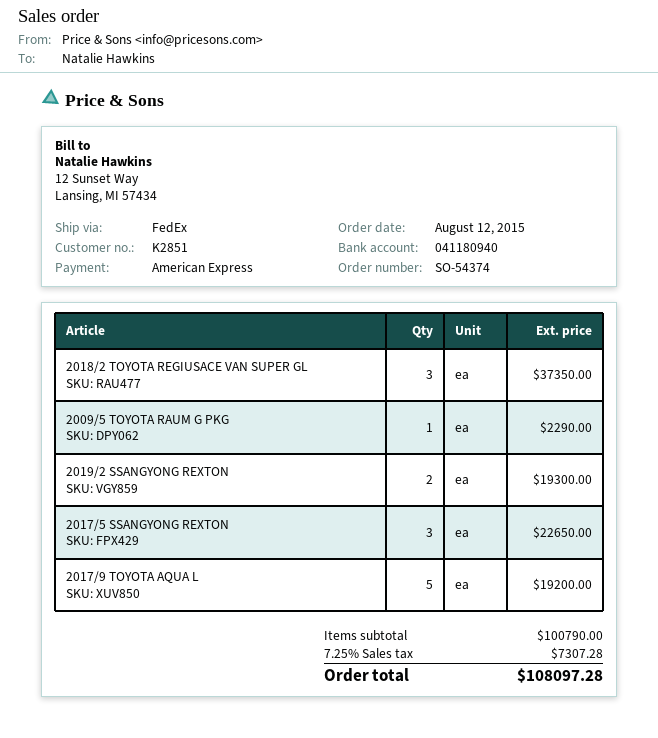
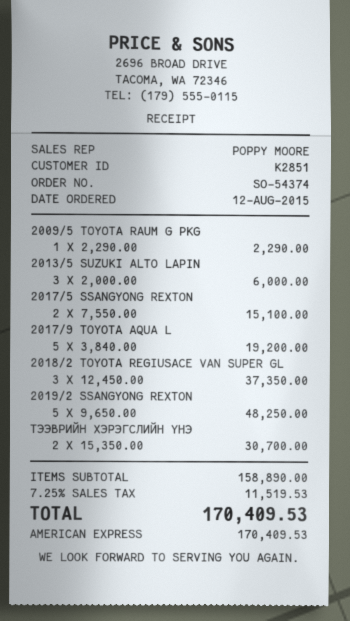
2019/2 SSANGYONG REXTON: 2 for 19300.00 -> 5 for 48250.00
2017/5 SSANGYONG REXTON: 3 for 22650.00 -> 2 for 15100.00
2013/5 SUZUKI ALTO LAPIN: none -> 3 for 6000.00
ТЭЭВРИЙН ХЭРЭГСЛИЙН ҮНЭ: none -> 2 for 30700.00
subtotal: 100790.00 -> 158890.00
tax: 7.25% = 7307.28 -> 7.25% = 11519.53
total: 108097.28 -> 170409.53

